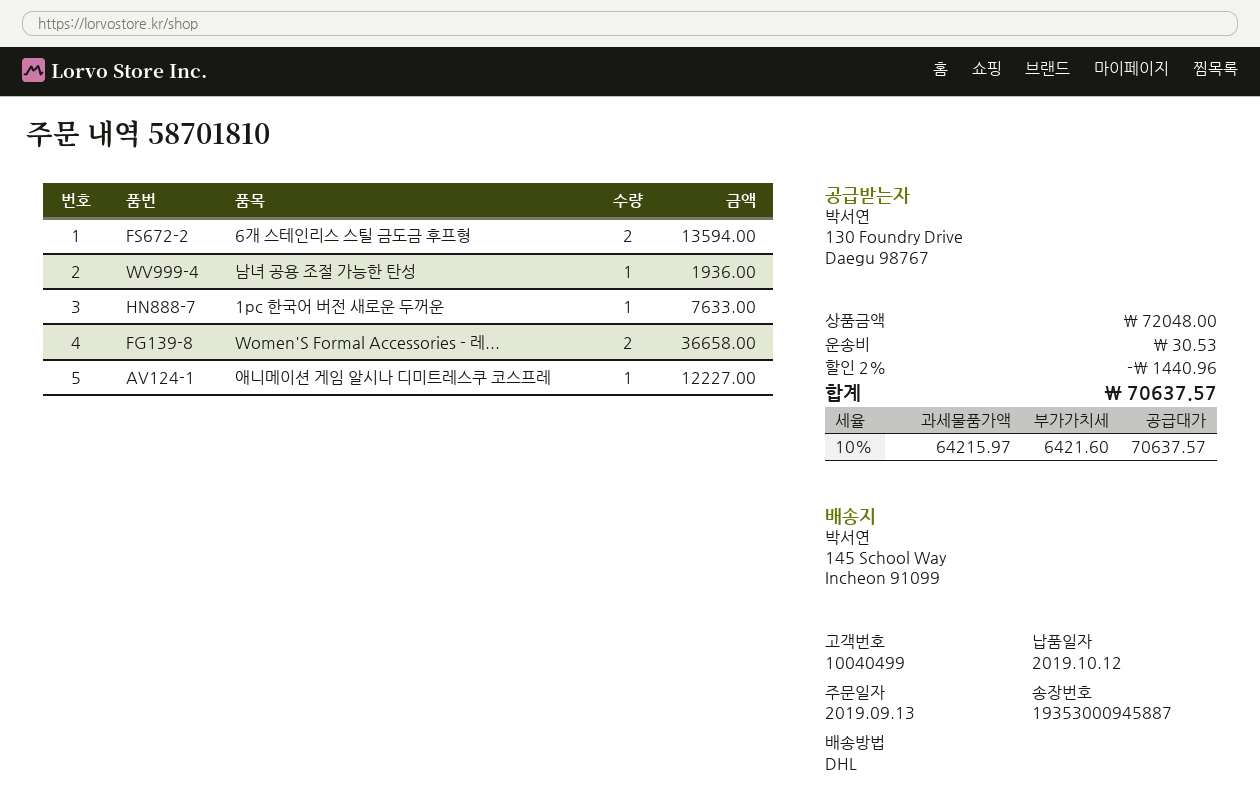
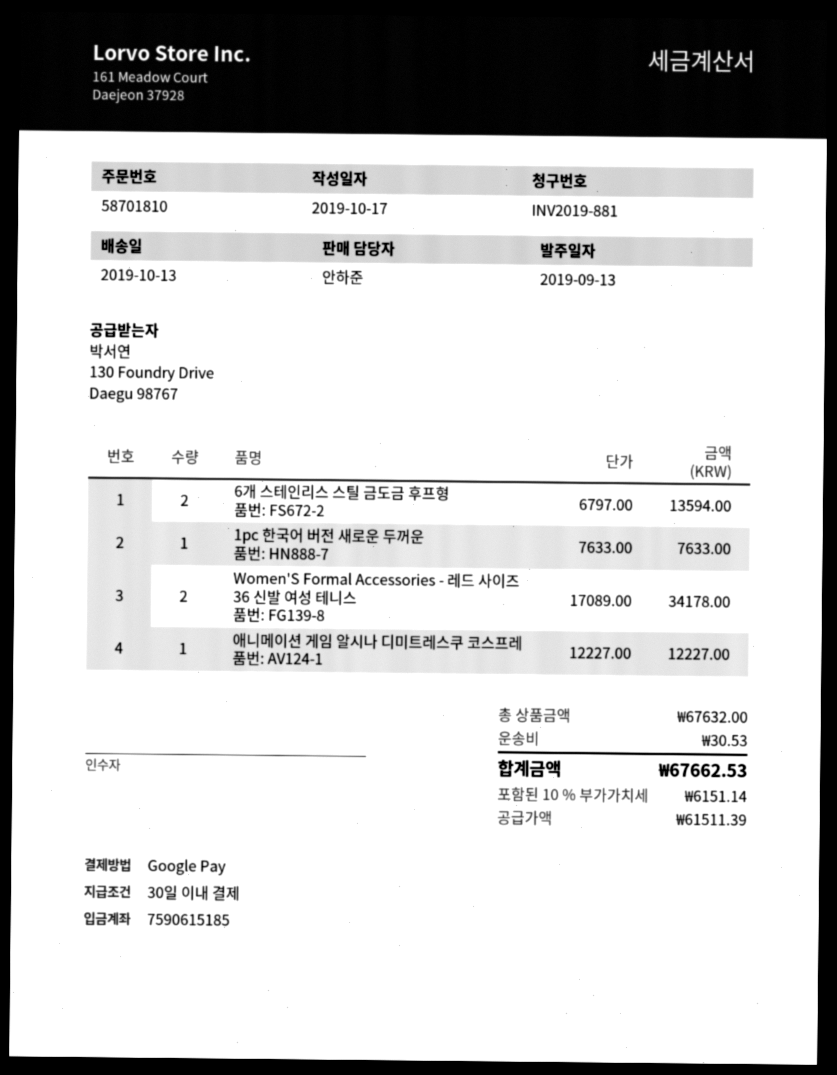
delivery date: 2019-10-12 -> 2019-10-13
남녀 공용 조절 가능한 탄성: 1 for 1936.00 -> none
Women'S Formal Accessories - 레...: 2 for 36658.00 -> 2 for 34178.00
subtotal: 72048.00 -> 67632.00
discount: 2% = 1440.96 -> none
net: 64215.97 -> 61511.39
tax: 10% = 6421.60 -> 10% = 6151.14
total: 70637.57 -> 67662.53

